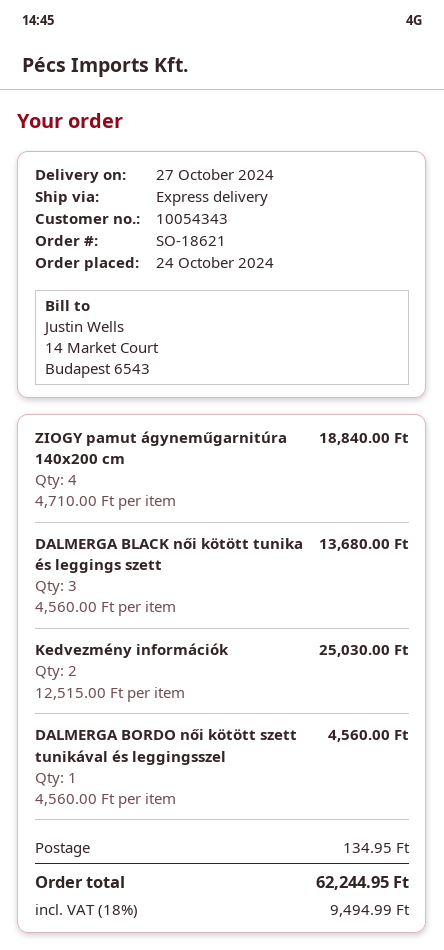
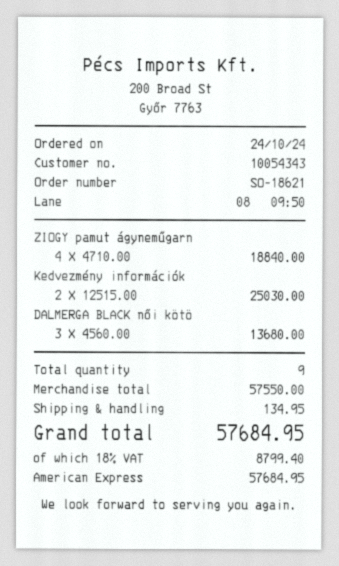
DALMERGA BORDO női kötött szett tunikával és leggingsszel: 1 x 4560.00 = 4560.00 -> none
tax: 18% = 9494.99 -> 18% = 8799.40
total: 62244.95 -> 57684.95

